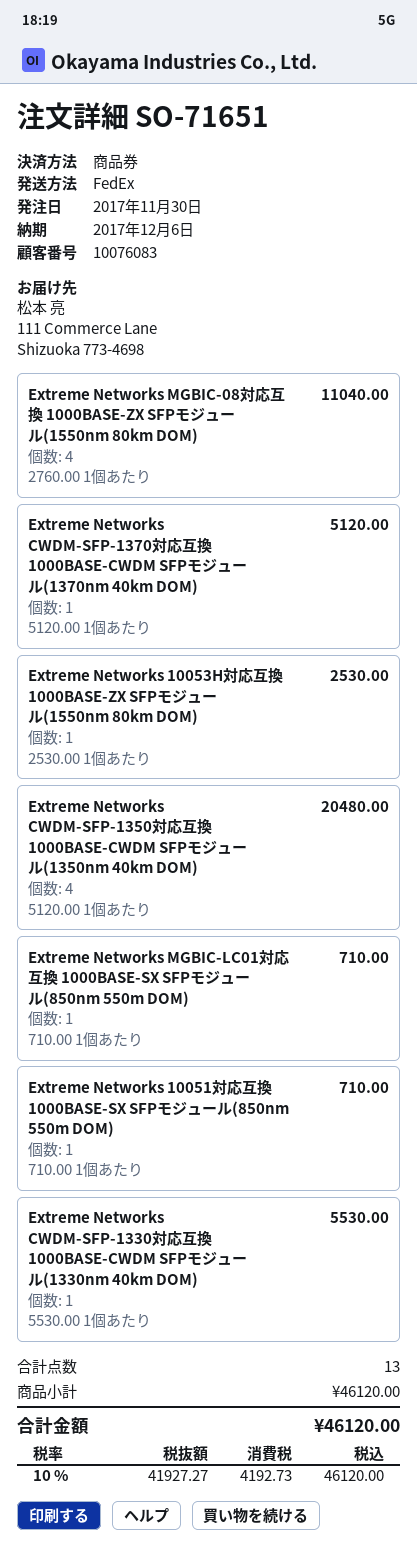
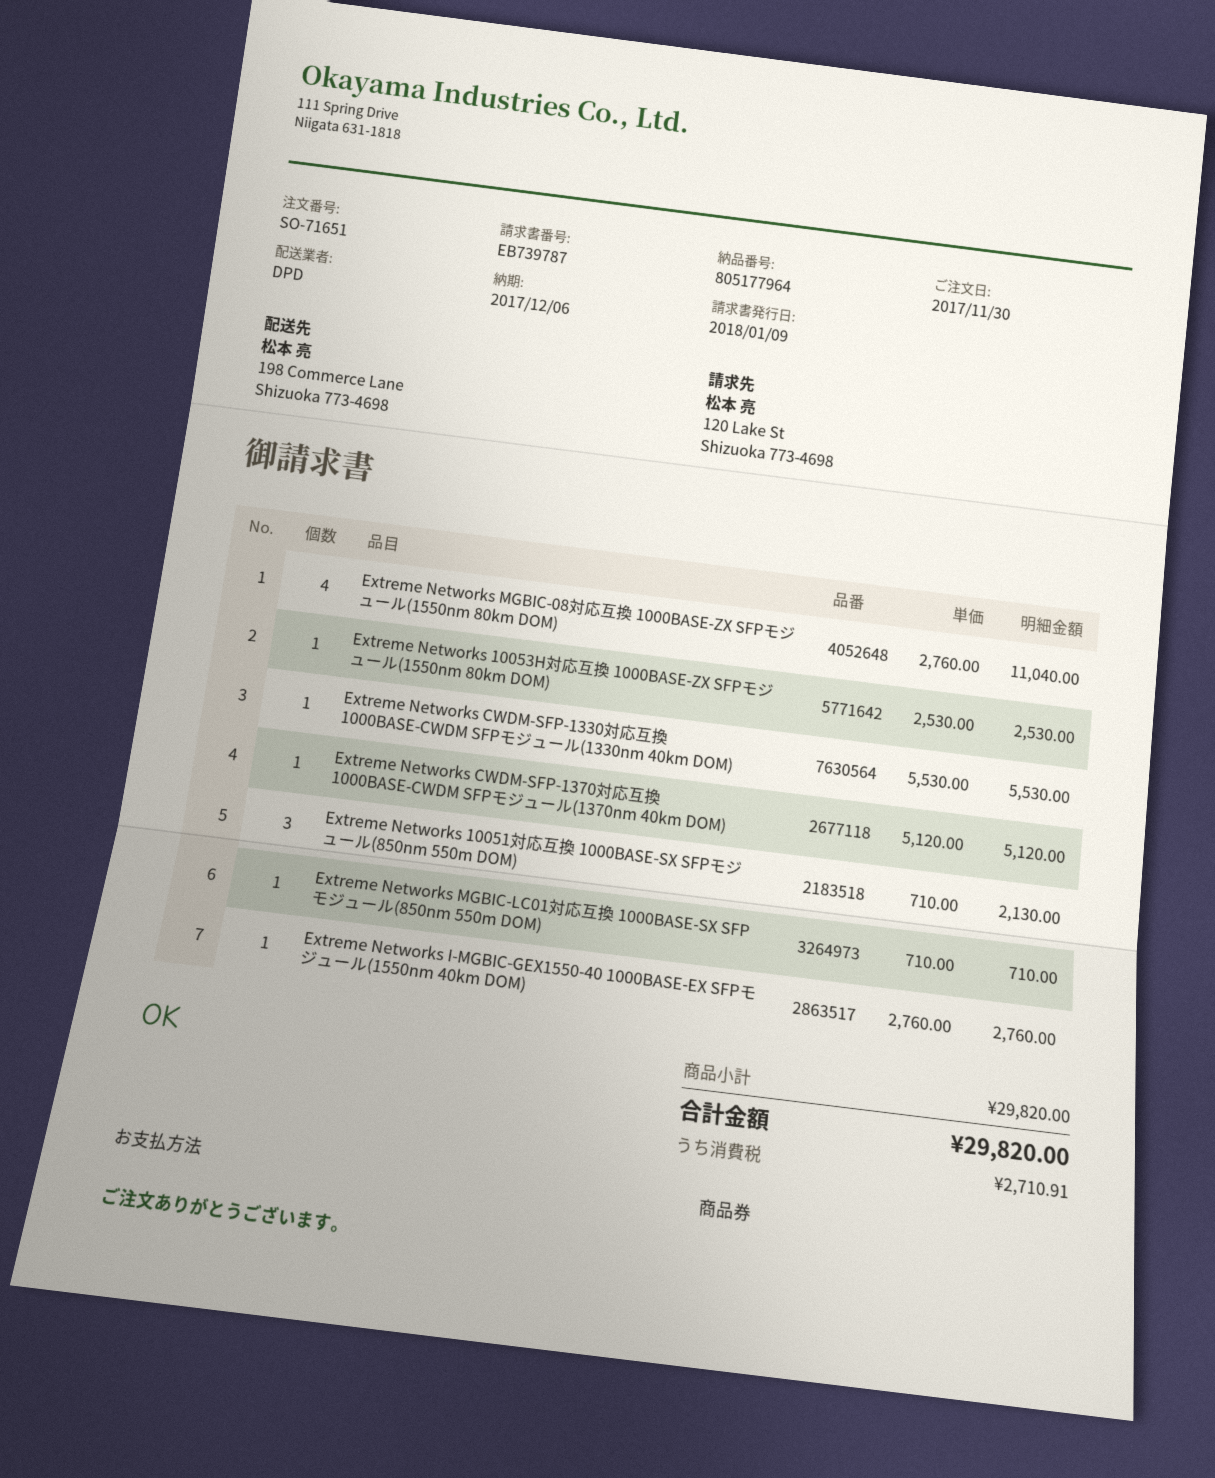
shipping method: FedEx -> DPD
ship to: 111 Commerce Lane, Shizuoka 773-4698 -> 198 Commerce Lane, Shizuoka 773-4698
Extreme Networks CWDM-SFP-1350対応互換 1000BASE-CWDM SFPモジュール(1350nm 40km DOM): 4 x 5120.00 = 20480.00 -> none
Extreme Networks 10051対応互換 1000BASE-SX SFPモジュール(850nm 550m DOM): 1 x 710.00 = 710.00 -> 3 x 710.00 = 2130.00
Extreme Networks I-MGBIC-GEX1550-40 1000BASE-EX SFPモジュール(1550nm 40km DOM): none -> 1 x 2760.00 = 2760.00
subtotal: 46120.00 -> 29820.00
tax: 4192.73 -> 2710.91
total: 46120.00 -> 29820.00

